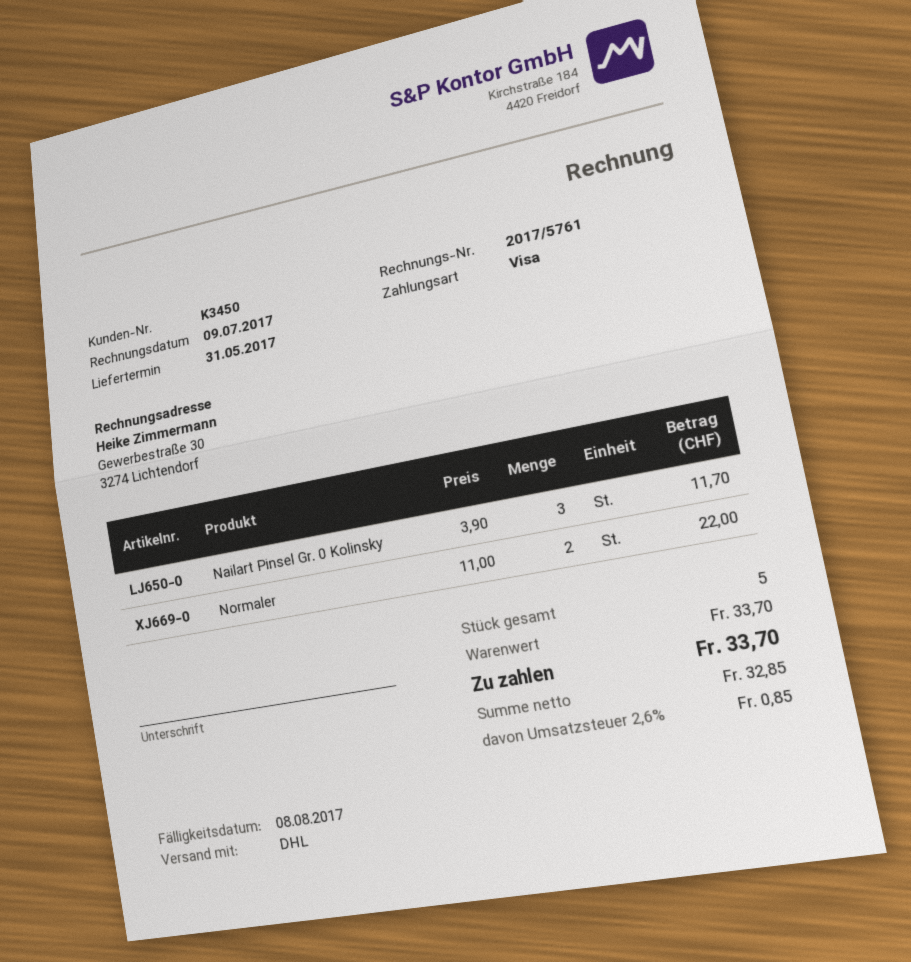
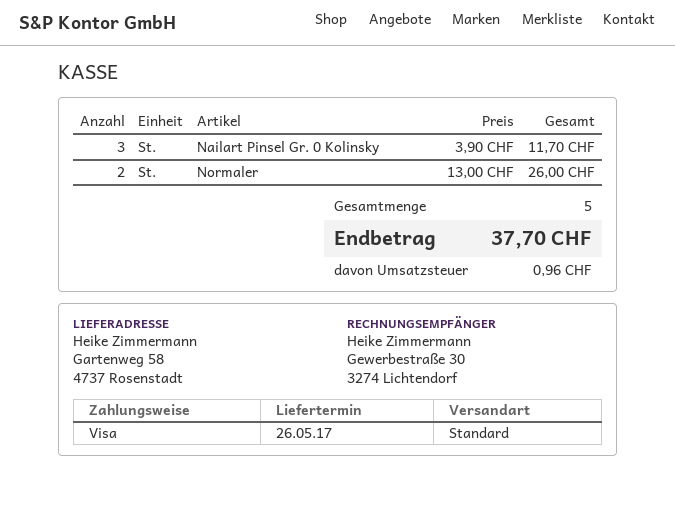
delivery date: 2017-05-31 -> 2017-05-26
shipping method: DHL -> standard
Normaler: 2 x 11.00 = 22.00 -> 2 x 13.00 = 26.00
tax: 0.85 -> 0.96
total: 33.70 -> 37.70

